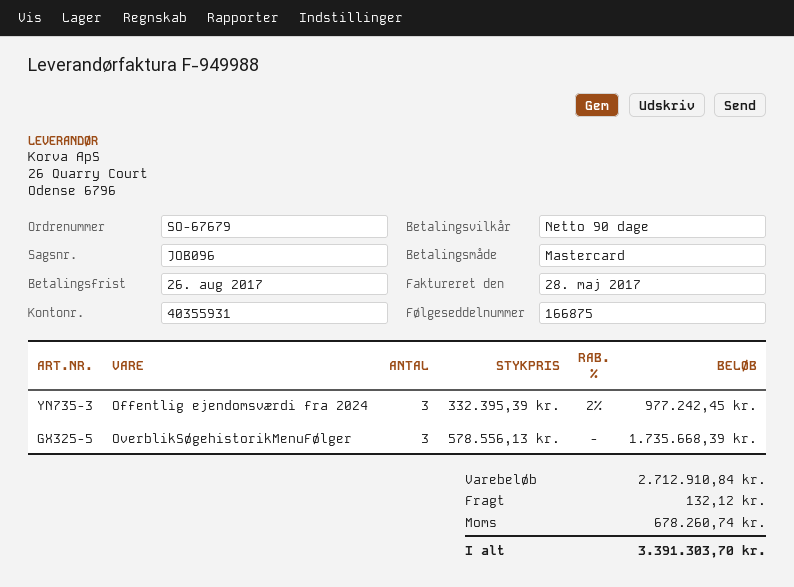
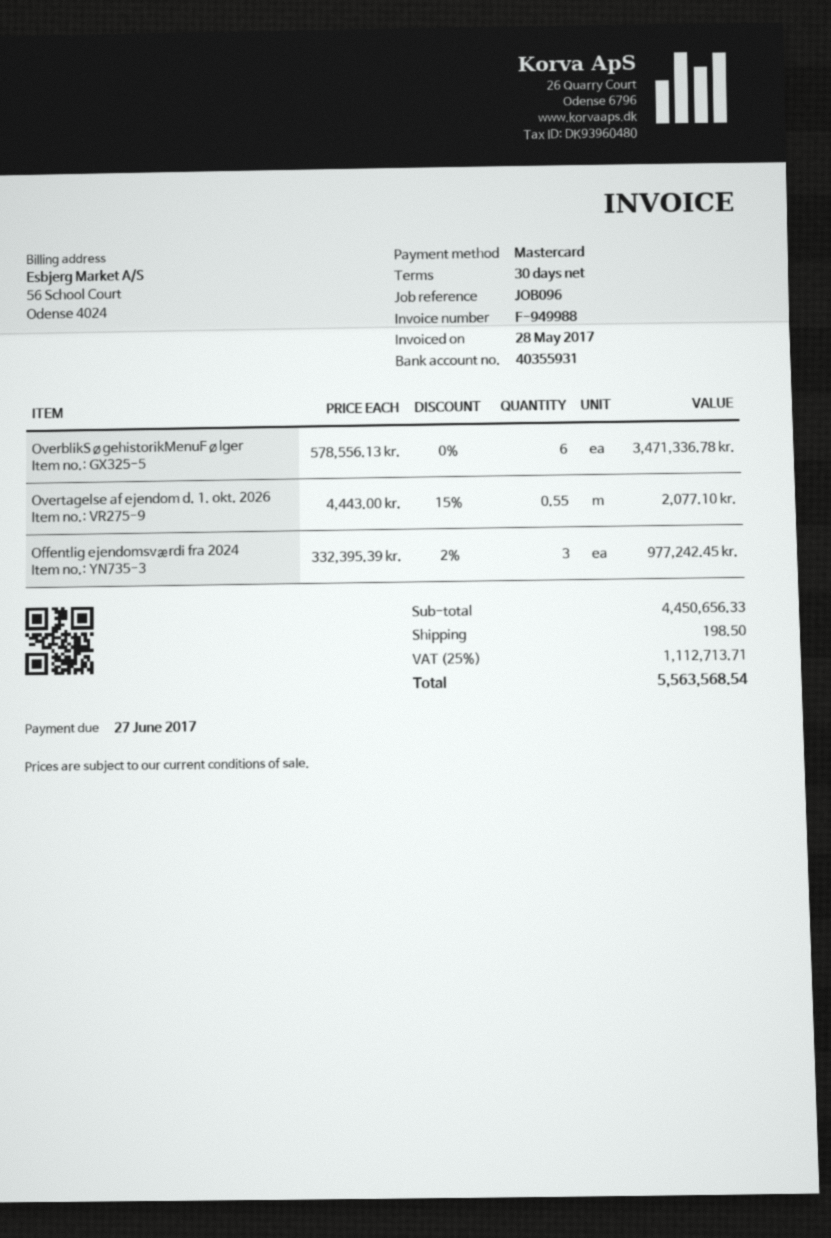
payment terms: 90 days -> 30 days
due date: 2017-08-26 -> 2017-06-27
OverblikSøgehistorikMenuFølger: 3 x 578556.13 = 1735668.39 -> 6 x 578556.13 = 3471336.78
Overtagelse af ejendom d. 1. okt. 2026: none -> 0.55 x 4443.00 - 15% = 2077.10
subtotal: 2712910.84 -> 4450656.33
shipping: 132.12 -> 198.50
tax: 678260.74 -> 1112713.71
total: 3391303.70 -> 5563568.54

